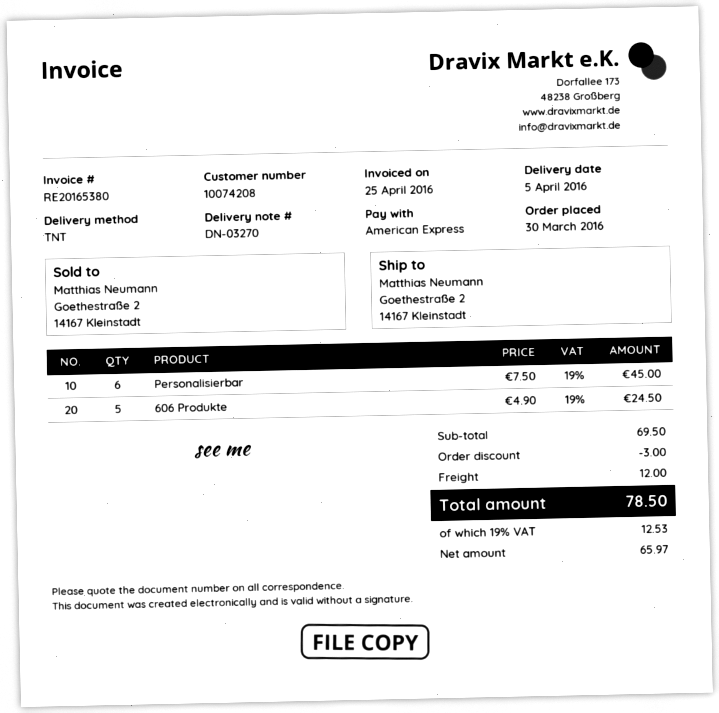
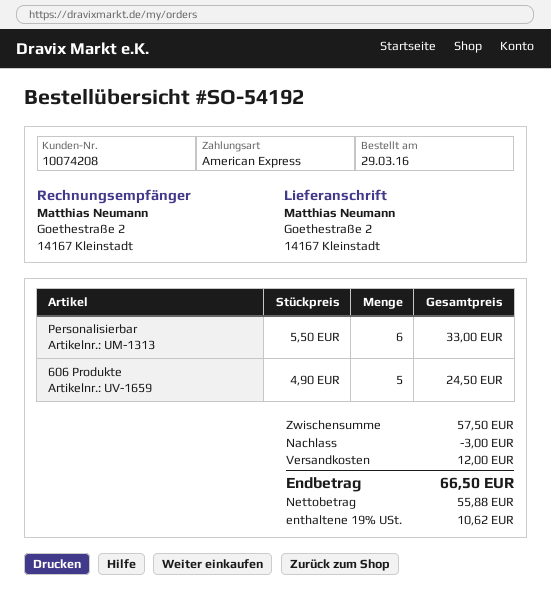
order date: 2016-03-30 -> 2016-03-29
Personalisierbar: 6 x 7.50 = 45.00 -> 6 x 5.50 = 33.00
subtotal: 69.50 -> 57.50
net: 65.97 -> 55.88
tax: 19% = 12.53 -> 19% = 10.62
total: 78.50 -> 66.50

